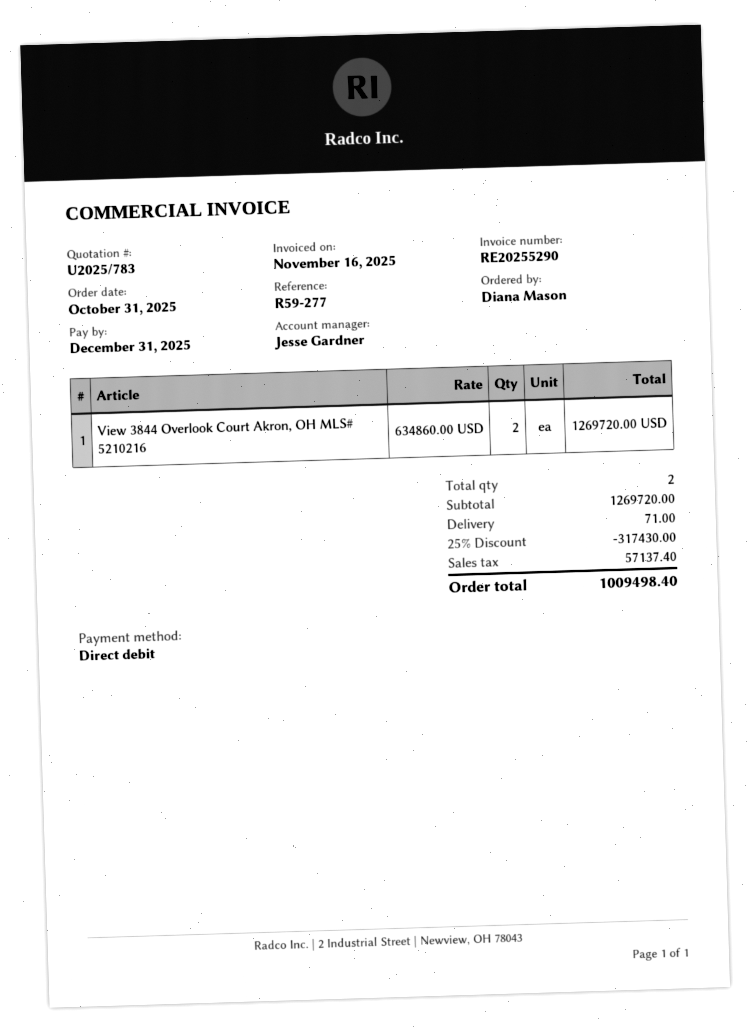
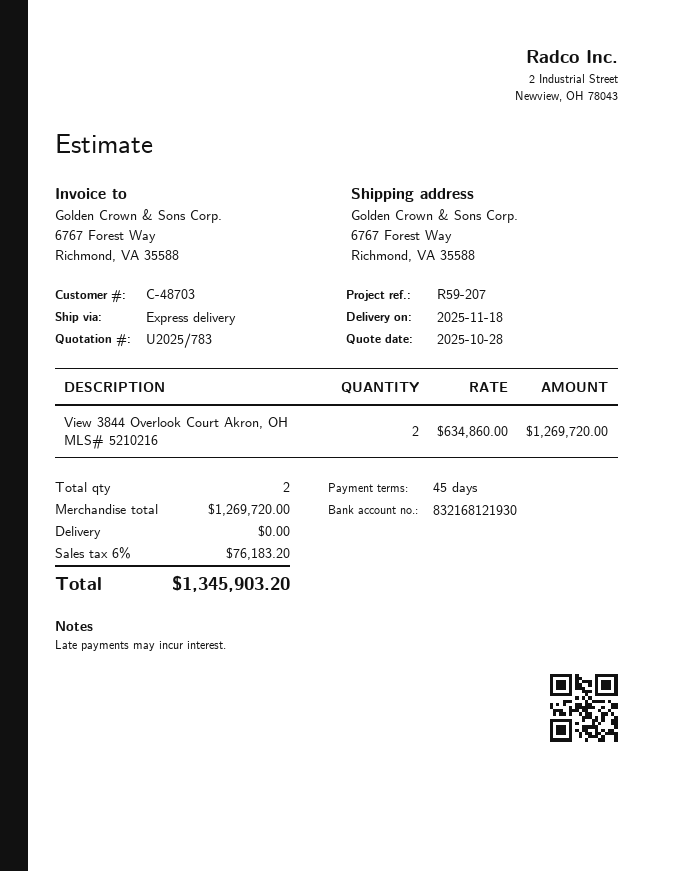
reference: R59-277 -> R59-207
discount: 25% = 317430.00 -> none
shipping: 71.00 -> 0.00
tax: 57137.40 -> 76183.20
total: 1009498.40 -> 1345903.20

